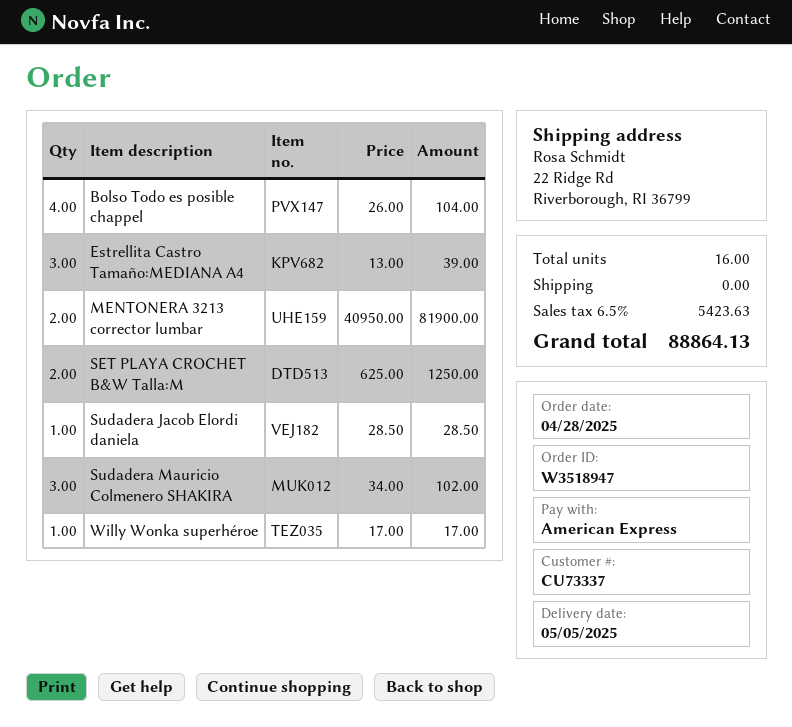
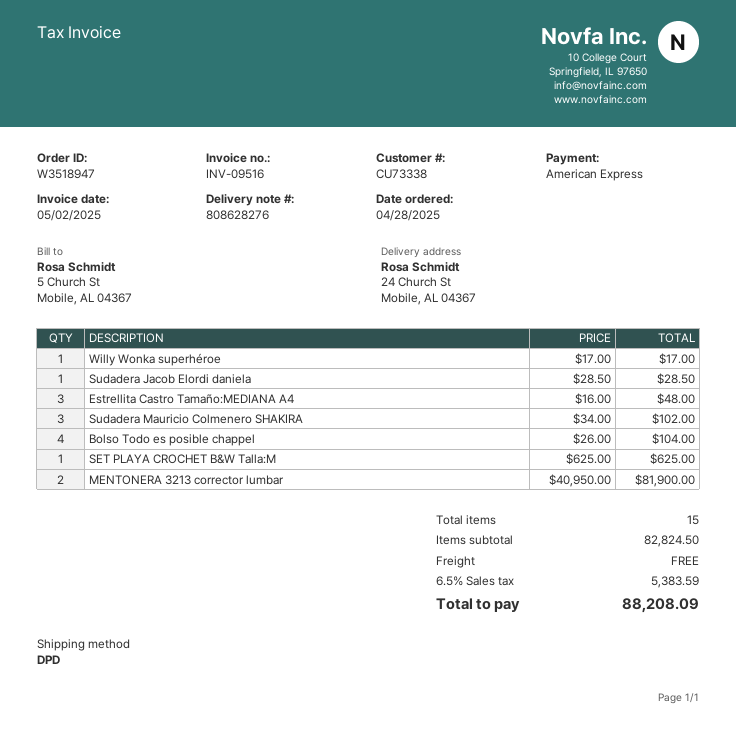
customer number: CU73337 -> CU73338
ship to: 22 Ridge Rd, Riverborough, RI 36799 -> 24 Church St, Mobile, AL 04367
Estrellita Castro Tamaño:MEDIANA A4: 3 x 13.00 = 39.00 -> 3 x 16.00 = 48.00
SET PLAYA CROCHET B&W Talla:M: 2 x 625.00 = 1250.00 -> 1 x 625.00 = 625.00
total quantity: 16 -> 15
tax: 6.5% = 5423.63 -> 6.5% = 5383.59
total: 88864.13 -> 88208.09

